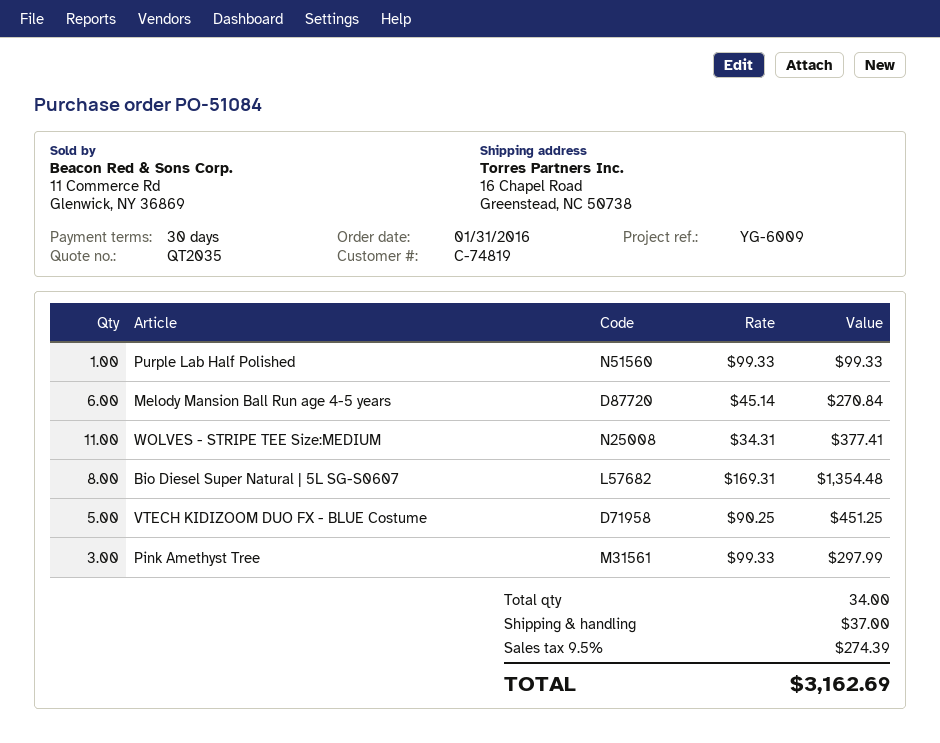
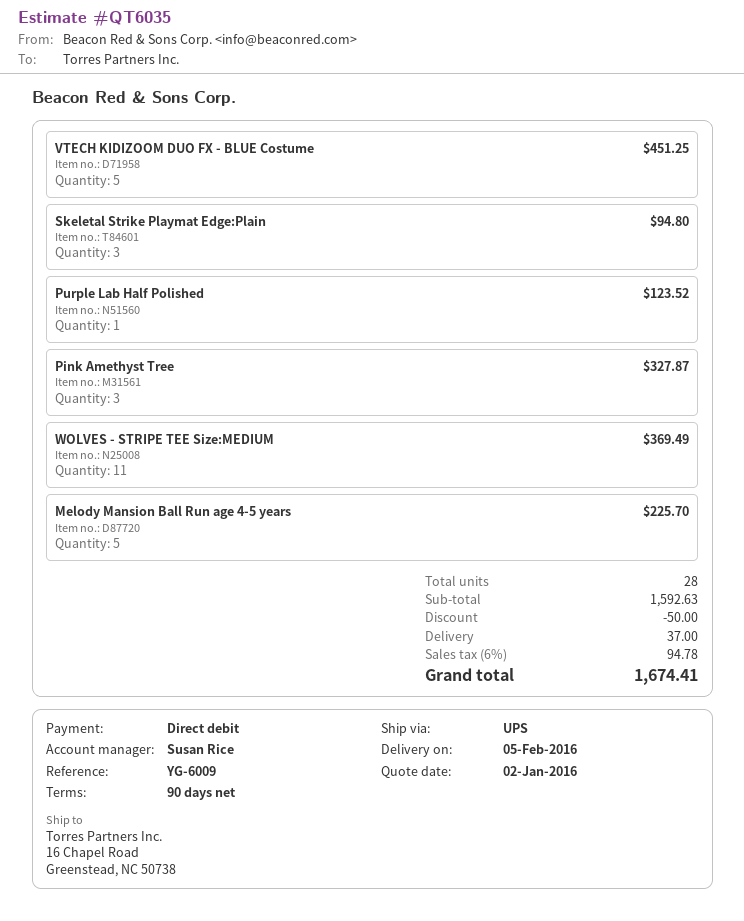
quote number: QT2035 -> QT6035
payment terms: 30 days -> 90 days
Purple Lab Half Polished: 1 for 99.33 -> 1 for 123.52
Melody Mansion Ball Run age 4-5 years: 6 for 270.84 -> 5 for 225.70
WOLVES - STRIPE TEE Size:MEDIUM: 11 for 377.41 -> 11 for 369.49
Bio Diesel Super Natural | 5L SG-S0607: 8 for 1354.48 -> none
Pink Amethyst Tree: 3 for 297.99 -> 3 for 327.87
Skeletal Strike Playmat Edge:Plain: none -> 3 for 94.80
total quantity: 34 -> 28
discount: none -> 50.00
tax: 9.5% = 274.39 -> 6% = 94.78
total: 3162.69 -> 1674.41

